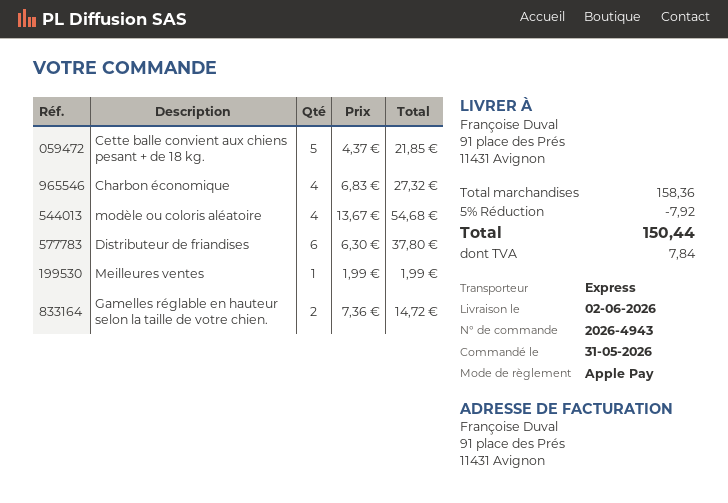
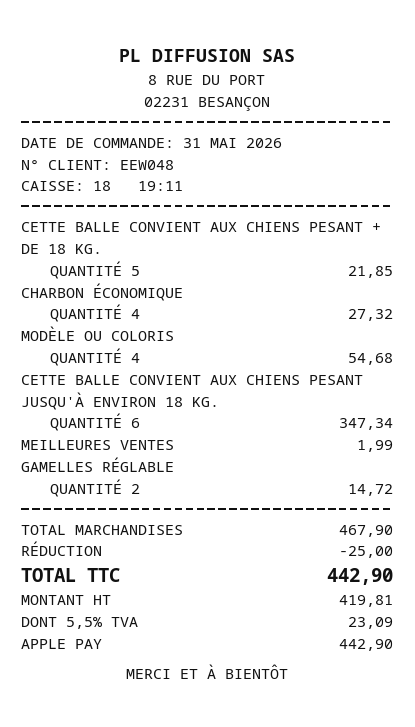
Distributeur de friandises: 6 for 37.80 -> none
CETTE BALLE CONVIENT AUX CHIENS PESANT JUSQU'À ENVIRON 18 KG.: none -> 6 for 347.34
subtotal: 158.36 -> 467.90
discount: 7.92 -> 25.00
tax: 7.84 -> 23.09
total: 150.44 -> 442.90

